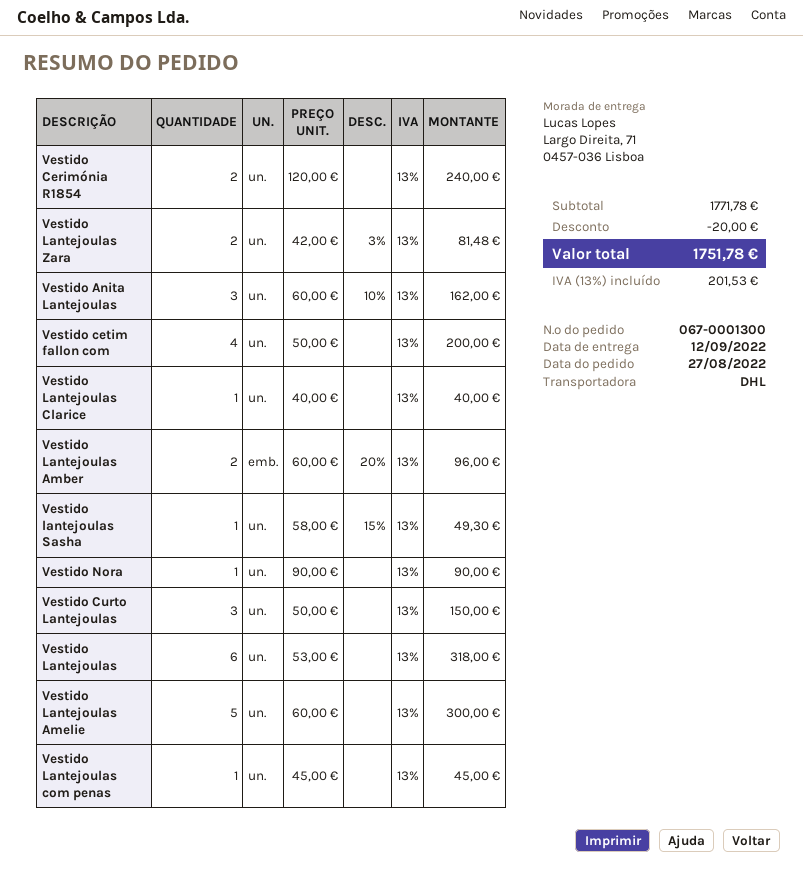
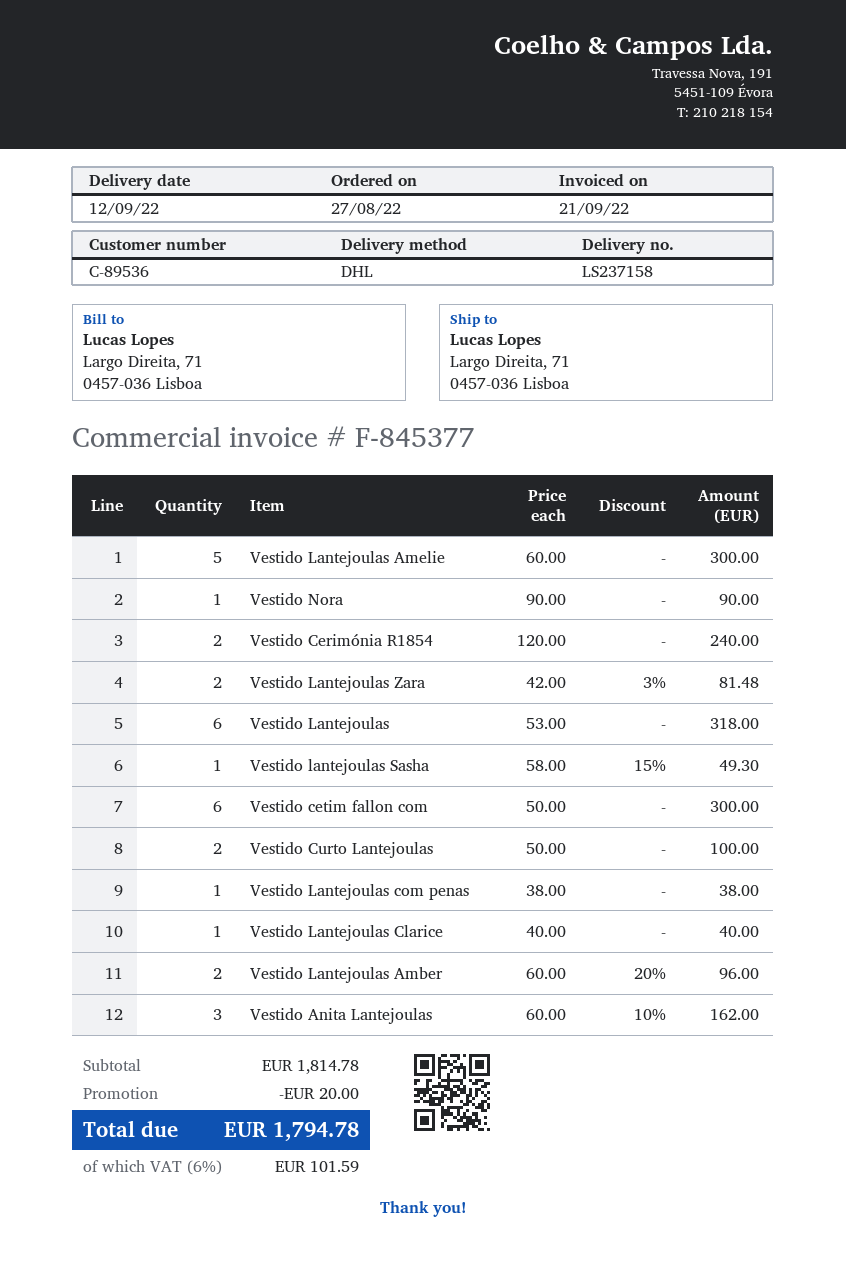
Vestido cetim fallon com: 4 x 50.00 = 200.00 -> 6 x 50.00 = 300.00
Vestido Curto Lantejoulas: 3 x 50.00 = 150.00 -> 2 x 50.00 = 100.00
Vestido Lantejoulas com penas: 1 x 45.00 = 45.00 -> 1 x 38.00 = 38.00
subtotal: 1771.78 -> 1814.78
tax: 13% = 201.53 -> 6% = 101.59
total: 1751.78 -> 1794.78

